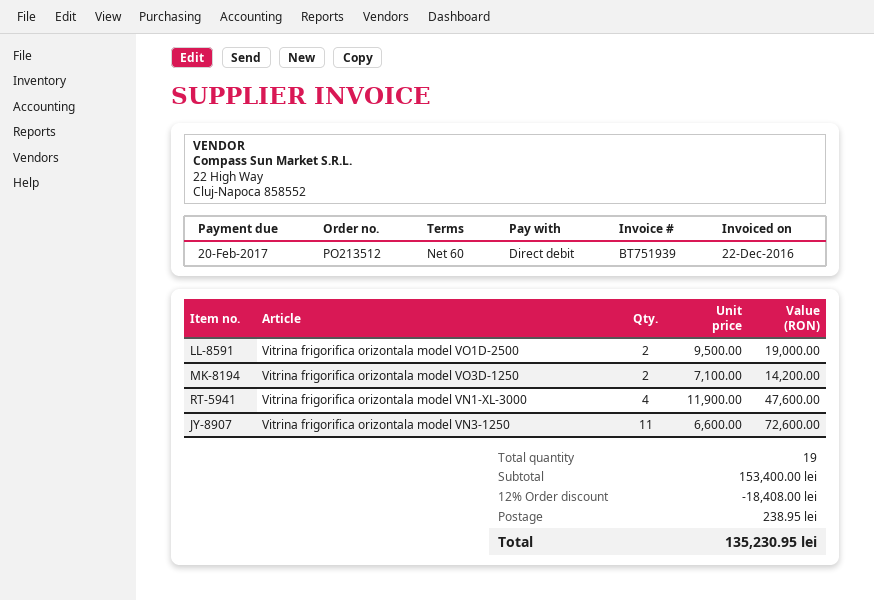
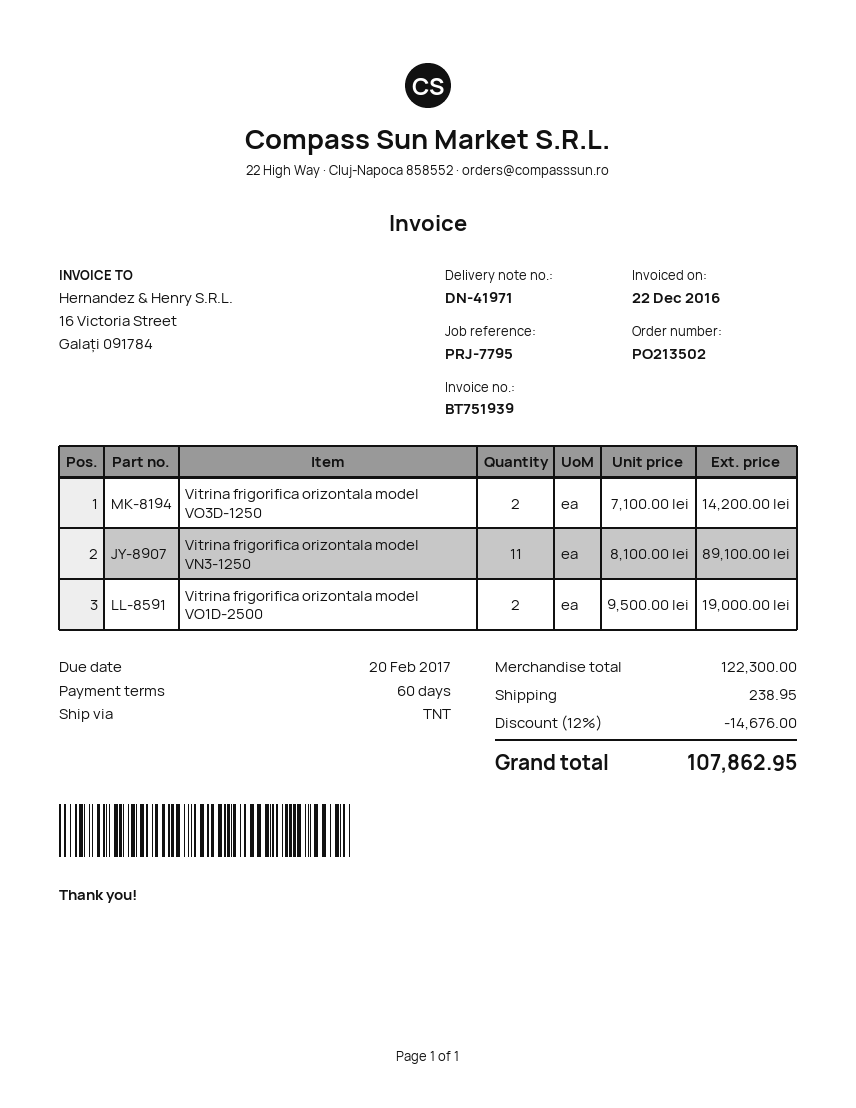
order number: PO213512 -> PO213502
Vitrina frigorifica orizontala model VN1-XL-3000: 4 x 11900.00 = 47600.00 -> none
Vitrina frigorifica orizontala model VN3-1250: 11 x 6600.00 = 72600.00 -> 11 x 8100.00 = 89100.00
subtotal: 153400.00 -> 122300.00
discount: 12% = 18408.00 -> 12% = 14676.00
total: 135230.95 -> 107862.95

